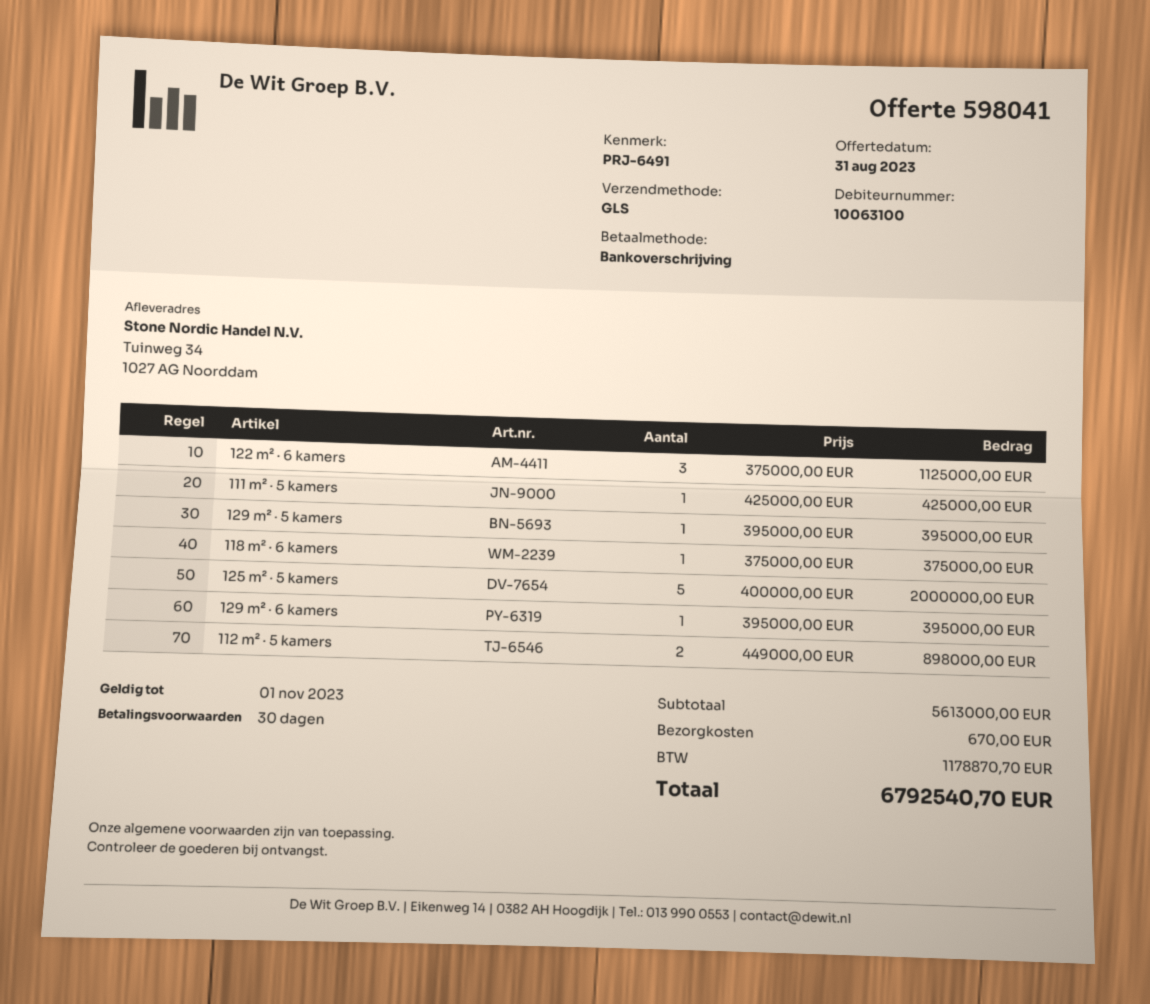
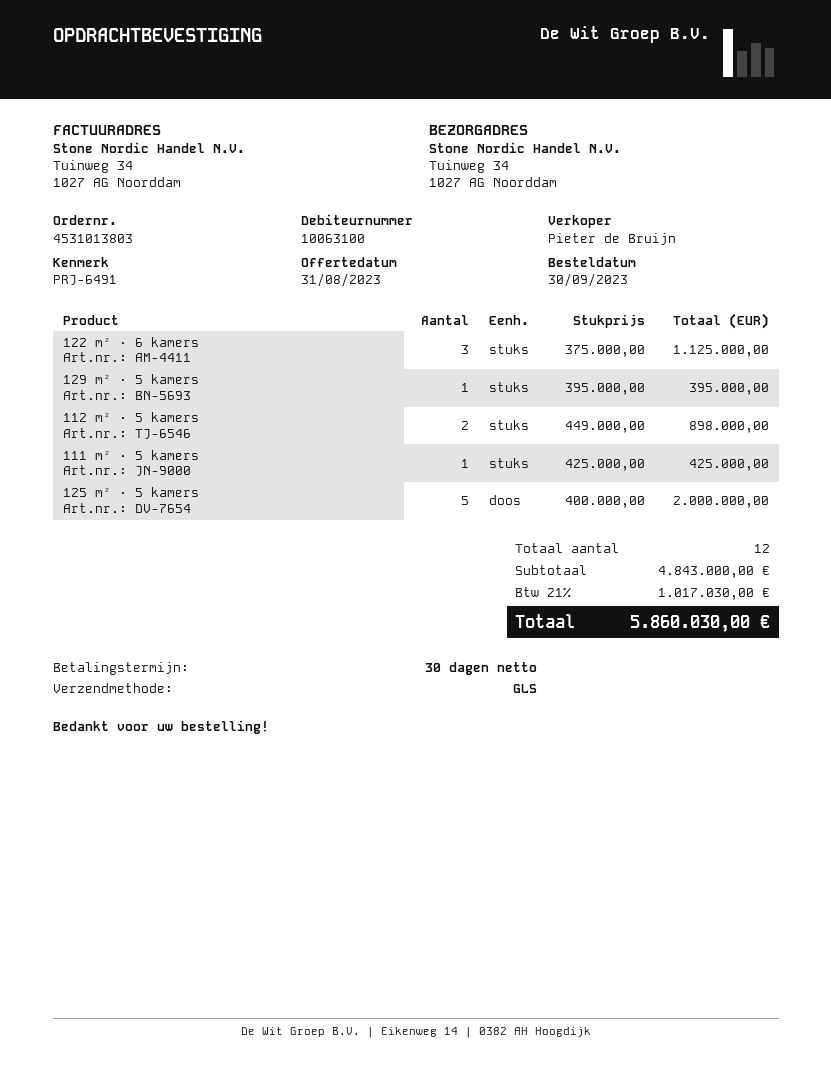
118 m² · 6 kamers: 1 x 375000.00 = 375000.00 -> none
129 m² · 6 kamers: 1 x 395000.00 = 395000.00 -> none
subtotal: 5613000.00 -> 4843000.00
shipping: 670.00 -> none
tax: 1178870.70 -> 1017030.00
total: 6792540.70 -> 5860030.00

